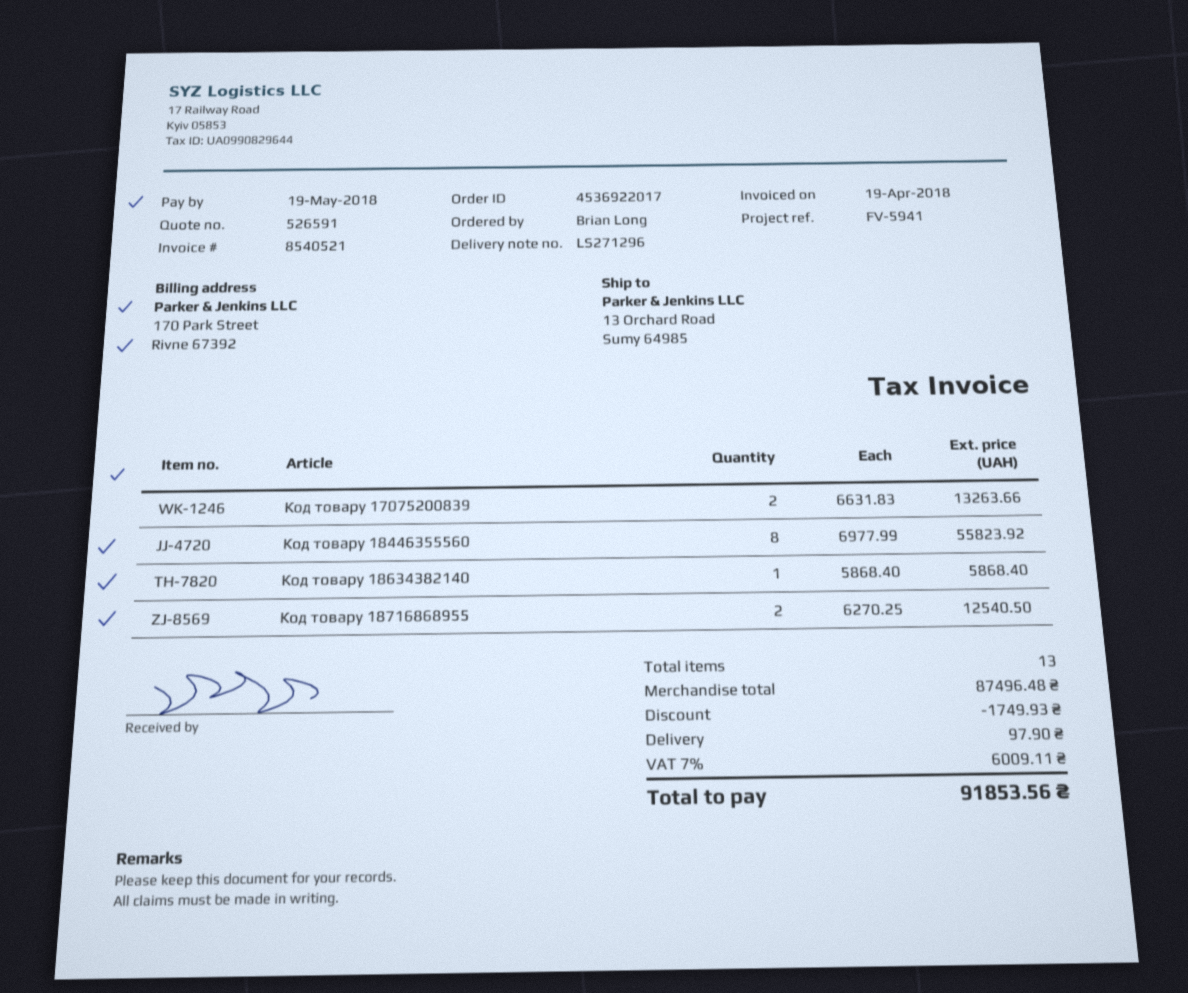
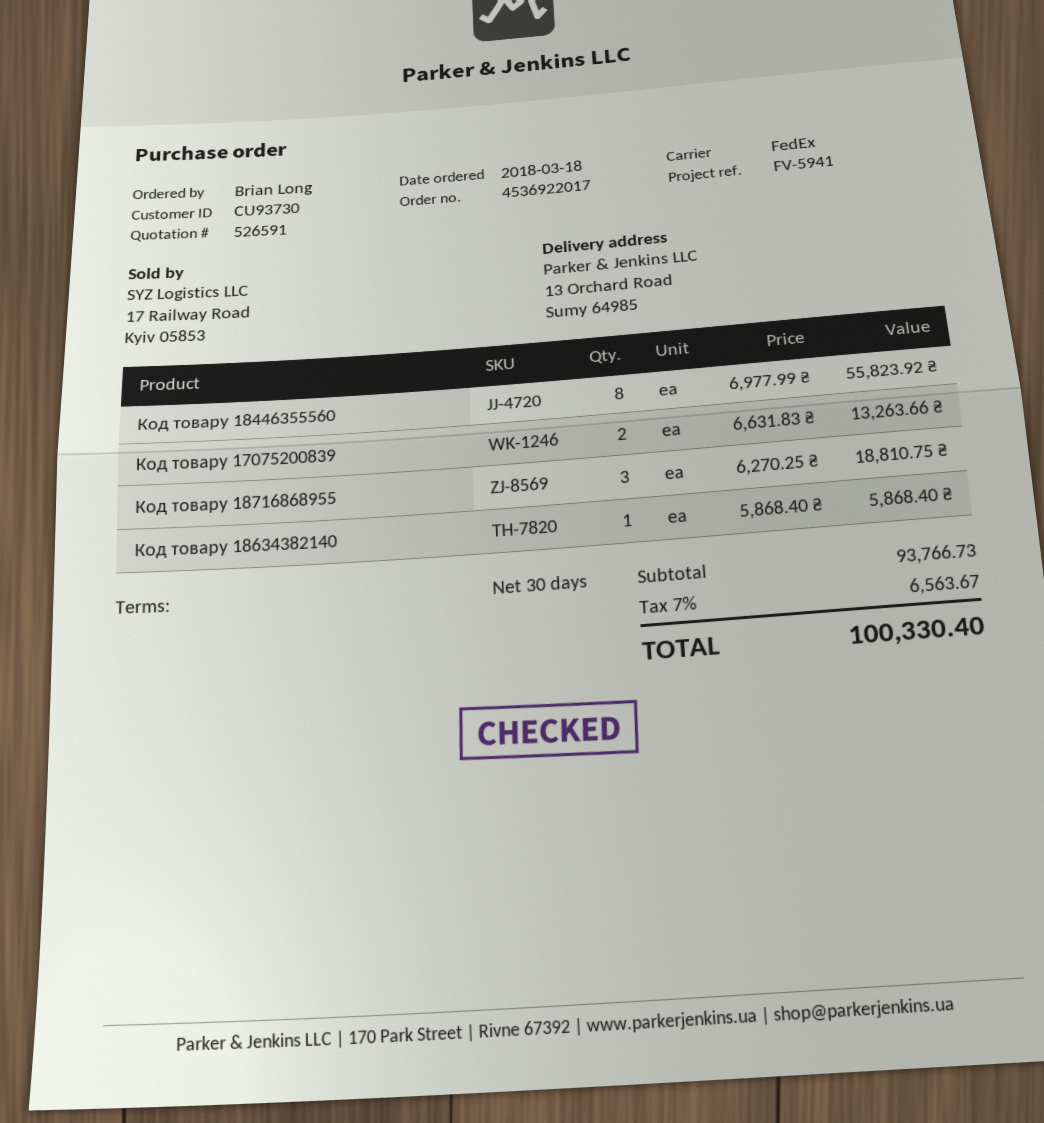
Код товару 18716868955: 2 x 6270.25 = 12540.50 -> 3 x 6270.25 = 18810.75
subtotal: 87496.48 -> 93766.73
discount: 1749.93 -> none
shipping: 97.90 -> none
tax: 7% = 6009.11 -> 7% = 6563.67
total: 91853.56 -> 100330.40

